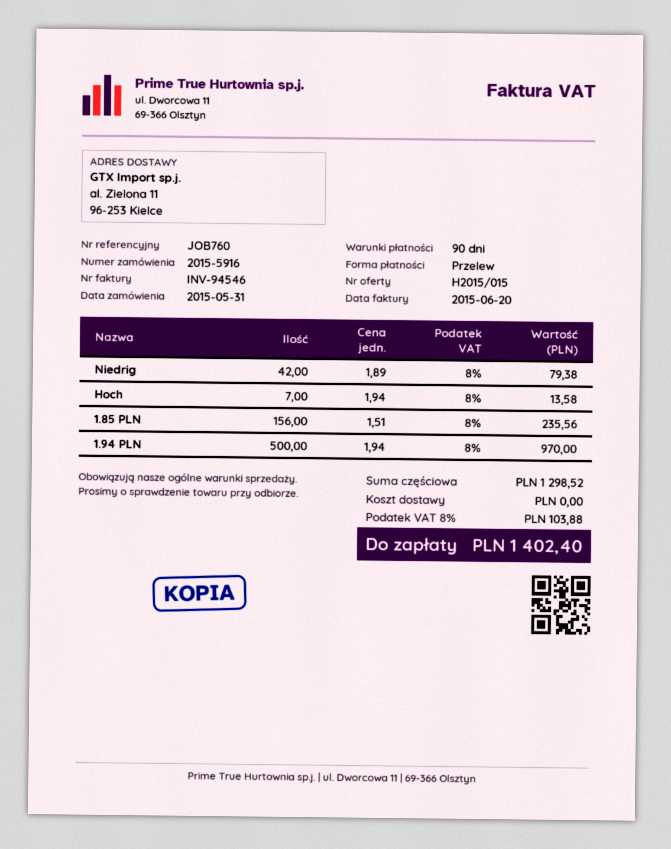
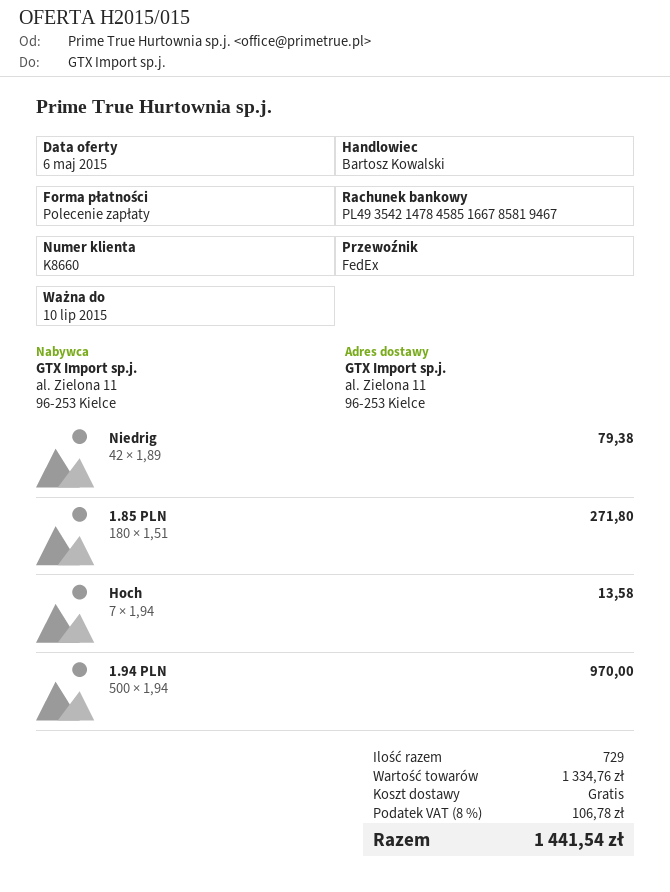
payment method: bank transfer -> direct debit
1.85 PLN: 156 x 1.51 = 235.56 -> 180 x 1.51 = 271.80
subtotal: 1298.52 -> 1334.76
tax: 8% = 103.88 -> 8% = 106.78
total: 1402.40 -> 1441.54

